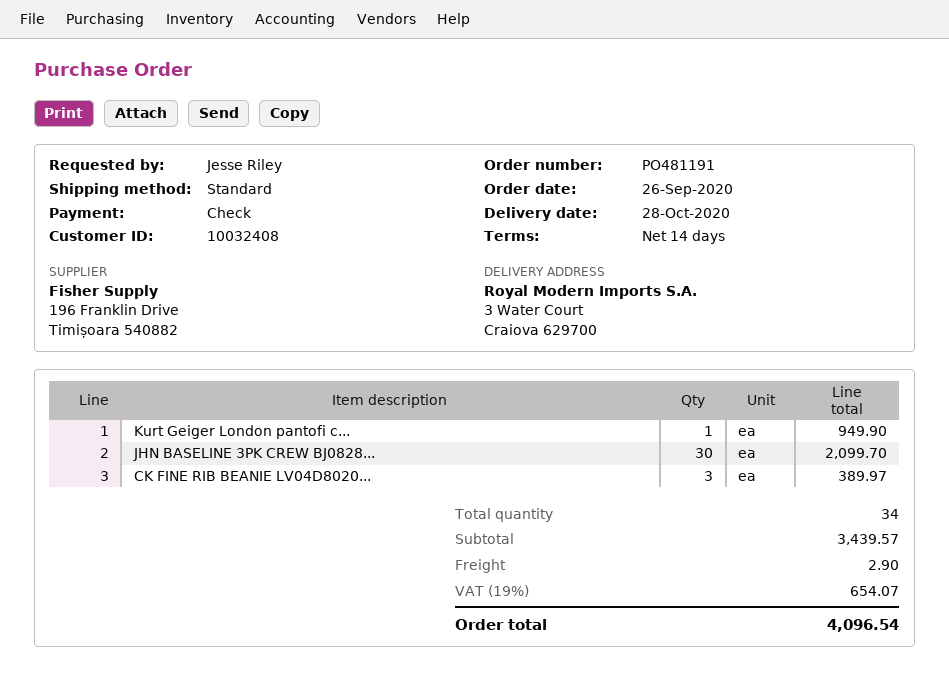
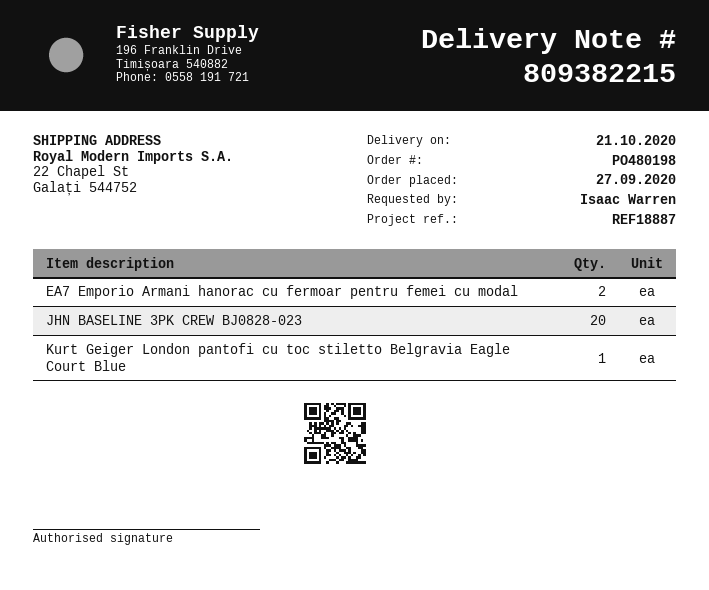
order number: PO481191 -> PO480198
order date: 2020-09-26 -> 2020-09-27
delivery date: 2020-10-28 -> 2020-10-21
ordered by: Jesse Riley -> Isaac Warren
ship to: 3 Water Court, Craiova 629700 -> 22 Chapel St, Galați 544752
JHN BASELINE 3PK CREW BJ0828...: 30 -> 20
CK FINE RIB BEANIE LV04D8020...: 3 -> none
EA7 Emporio Armani hanorac cu fermoar pentru femei cu modal: none -> 2

